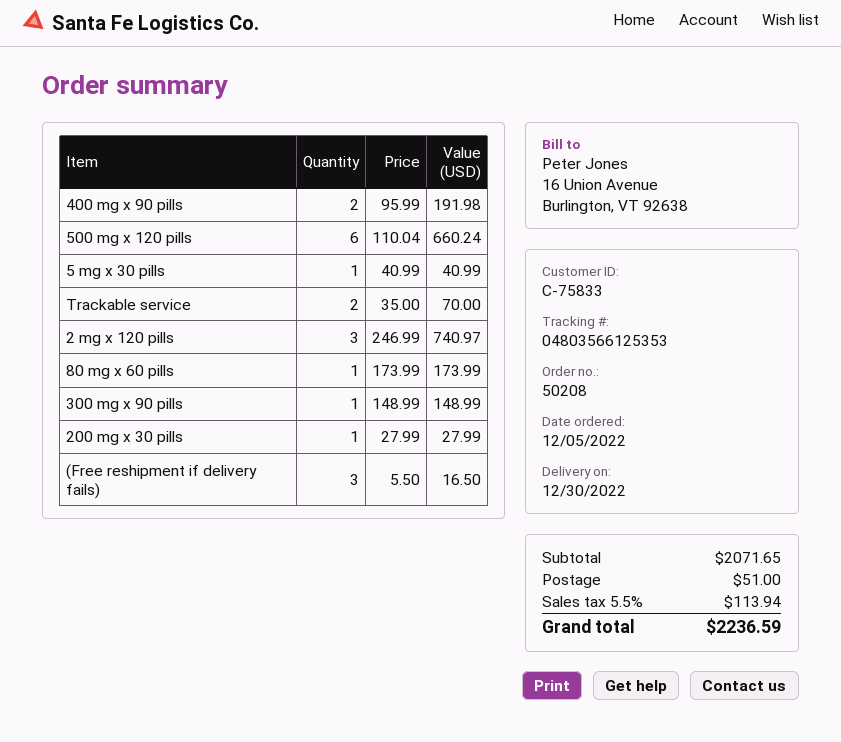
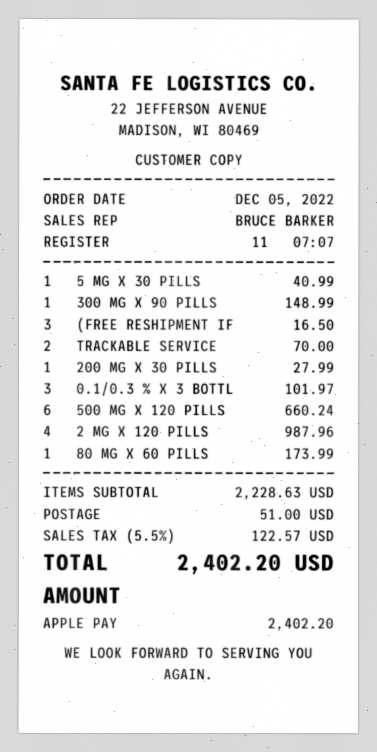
400 mg x 90 pills: 2 for 191.98 -> none
2 mg x 120 pills: 3 for 740.97 -> 4 for 987.96
0.1/0.3 % X 3 BOTTL: none -> 3 for 101.97
subtotal: 2071.65 -> 2228.63
tax: 5.5% = 113.94 -> 5.5% = 122.57
total: 2236.59 -> 2402.20

